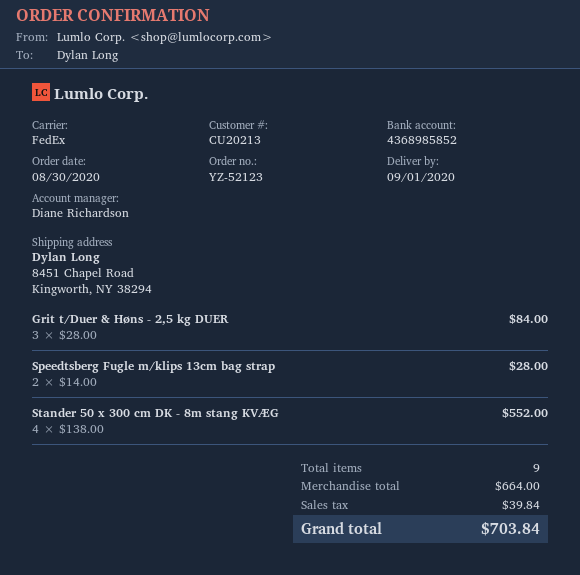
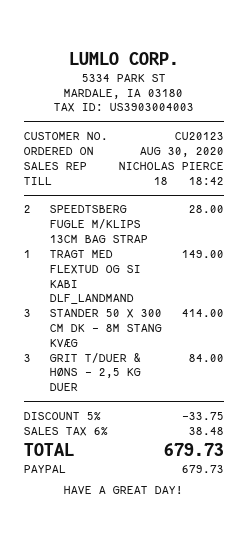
customer number: CU20213 -> CU20123
sales rep: Diane Richardson -> NICHOLAS PIERCE
Stander 50 x 300 cm DK - 8m stang KVÆG: 4 for 552.00 -> 3 for 414.00
TRAGT MED FLEXTUD OG SI KABI DLF_LANDMAND: none -> 1 for 149.00
discount: none -> 5% = 33.75
tax: 39.84 -> 38.48
total: 703.84 -> 679.73

